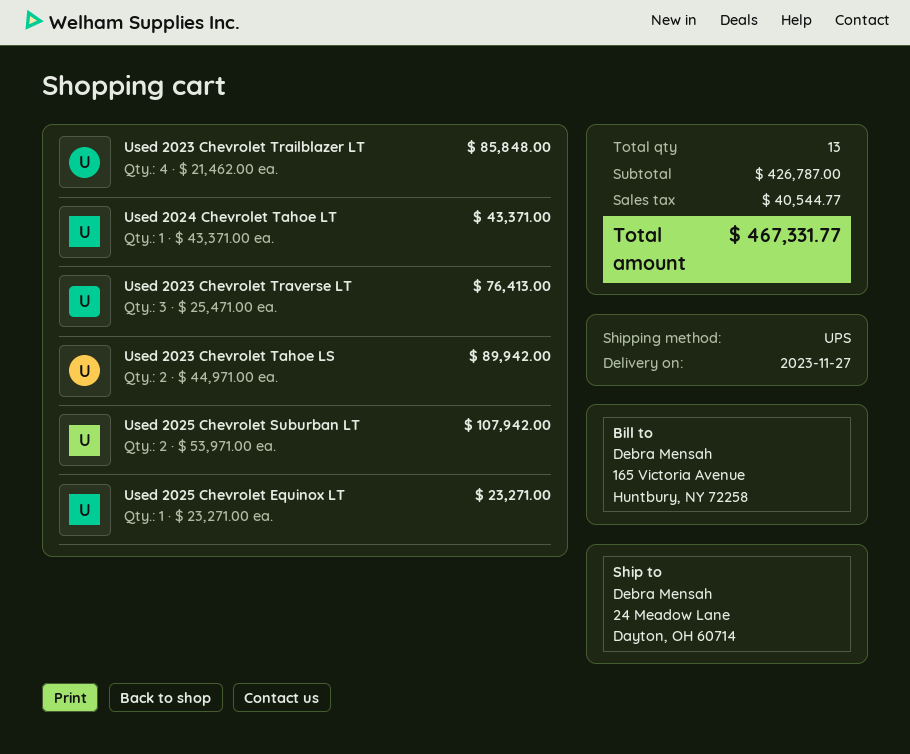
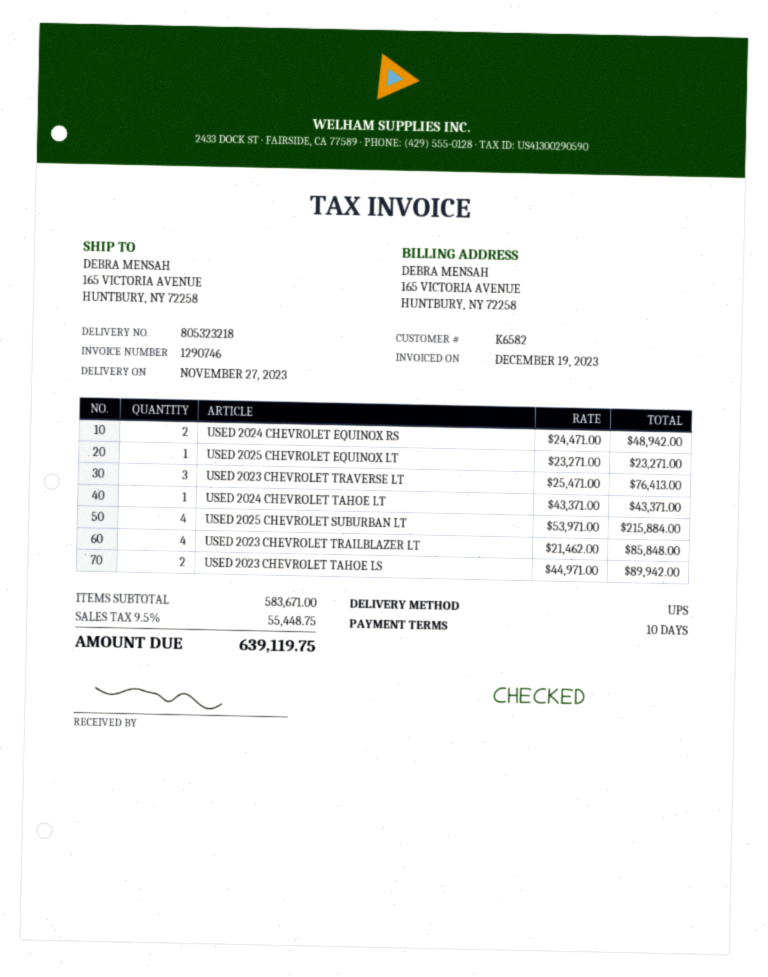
ship to: 24 Meadow Lane, Dayton, OH 60714 -> 165 VICTORIA AVENUE, HUNTBURY, NY 72258
Used 2025 Chevrolet Suburban LT: 2 x 53971.00 = 107942.00 -> 4 x 53971.00 = 215884.00
USED 2024 CHEVROLET EQUINOX RS: none -> 2 x 24471.00 = 48942.00
subtotal: 426787.00 -> 583671.00
tax: 40544.77 -> 55448.75
total: 467331.77 -> 639119.75

